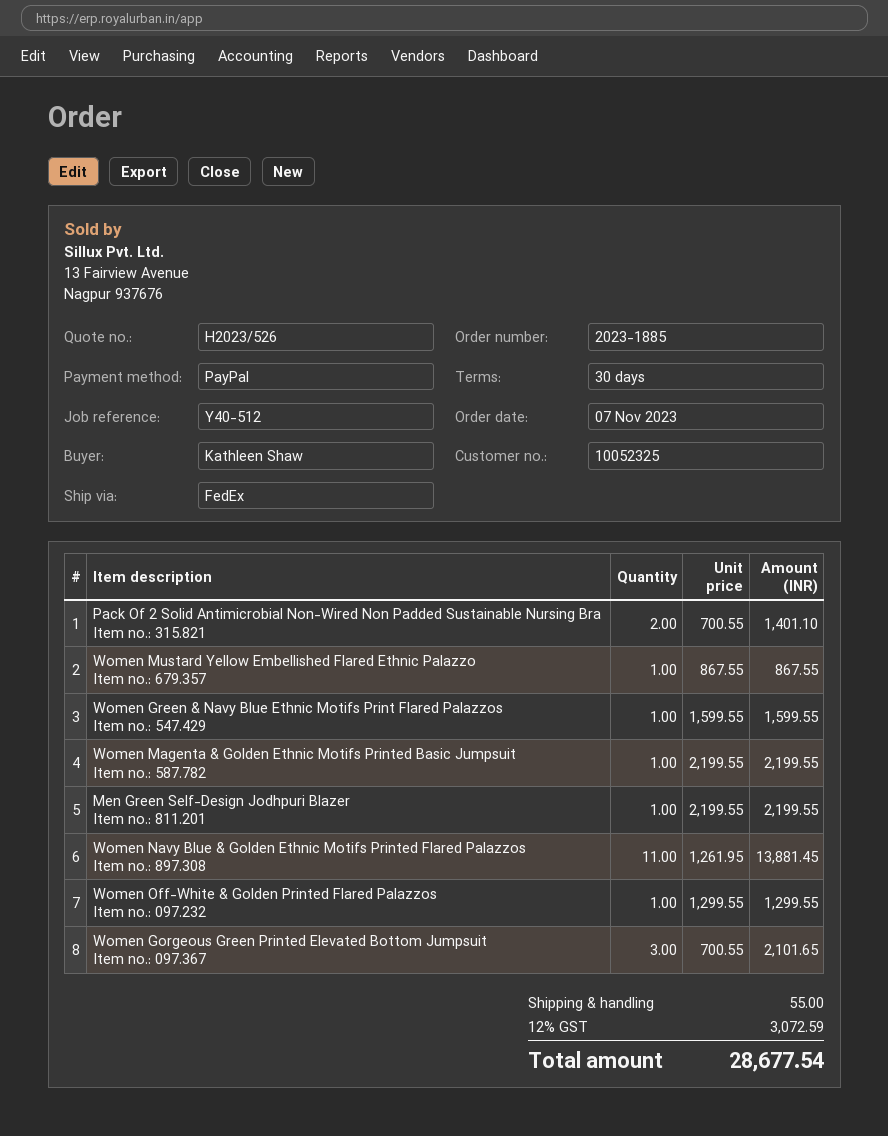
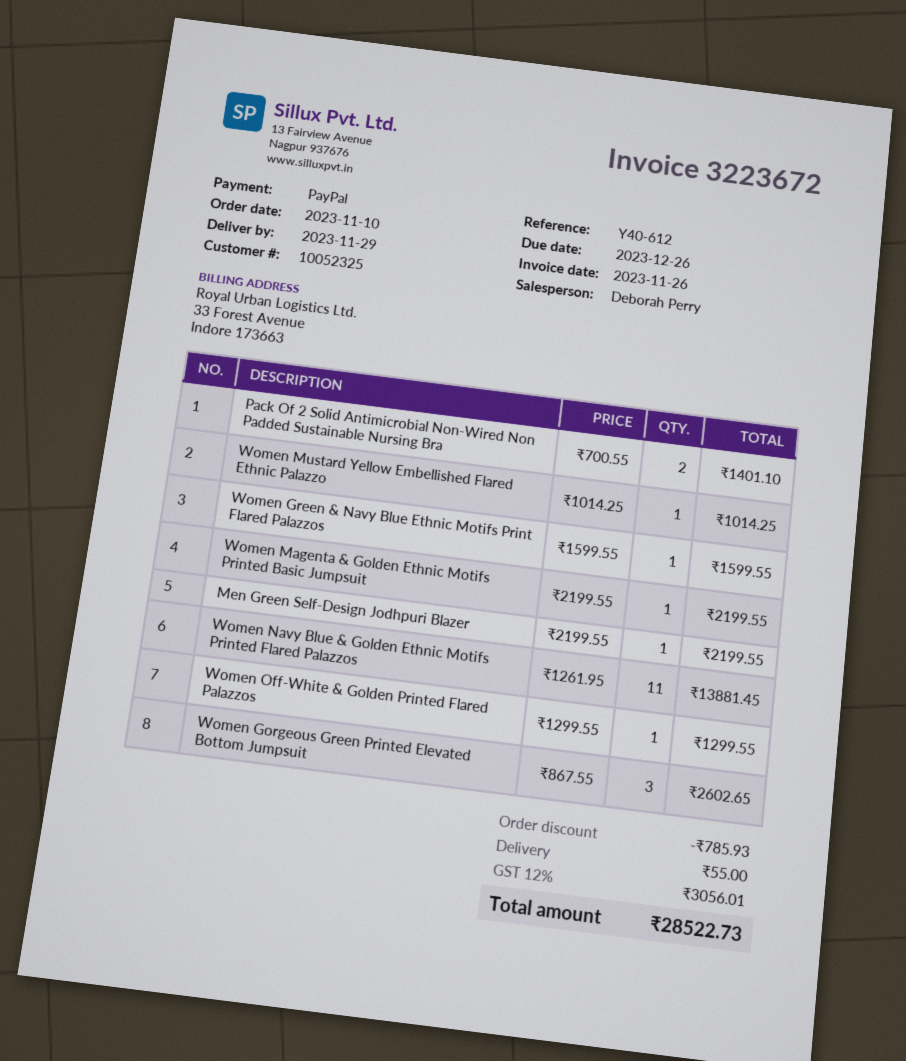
order date: 2023-11-07 -> 2023-11-10
reference: Y40-512 -> Y40-612
Women Mustard Yellow Embellished Flared Ethnic Palazzo: 1 x 867.55 = 867.55 -> 1 x 1014.25 = 1014.25
Women Gorgeous Green Printed Elevated Bottom Jumpsuit: 3 x 700.55 = 2101.65 -> 3 x 867.55 = 2602.65
discount: none -> 785.93
tax: 12% = 3072.59 -> 12% = 3056.01
total: 28677.54 -> 28522.73

